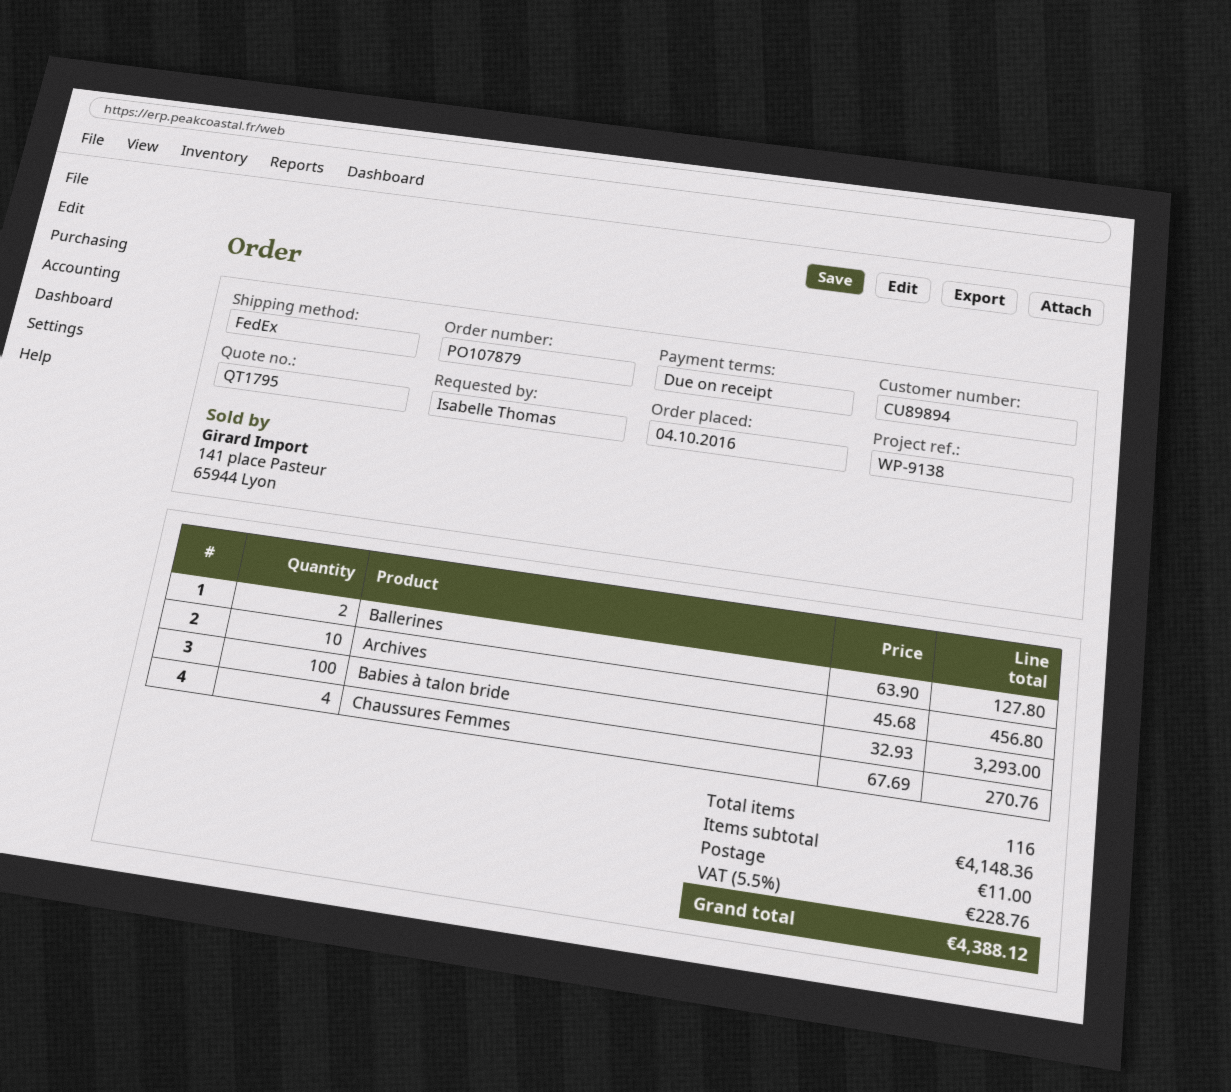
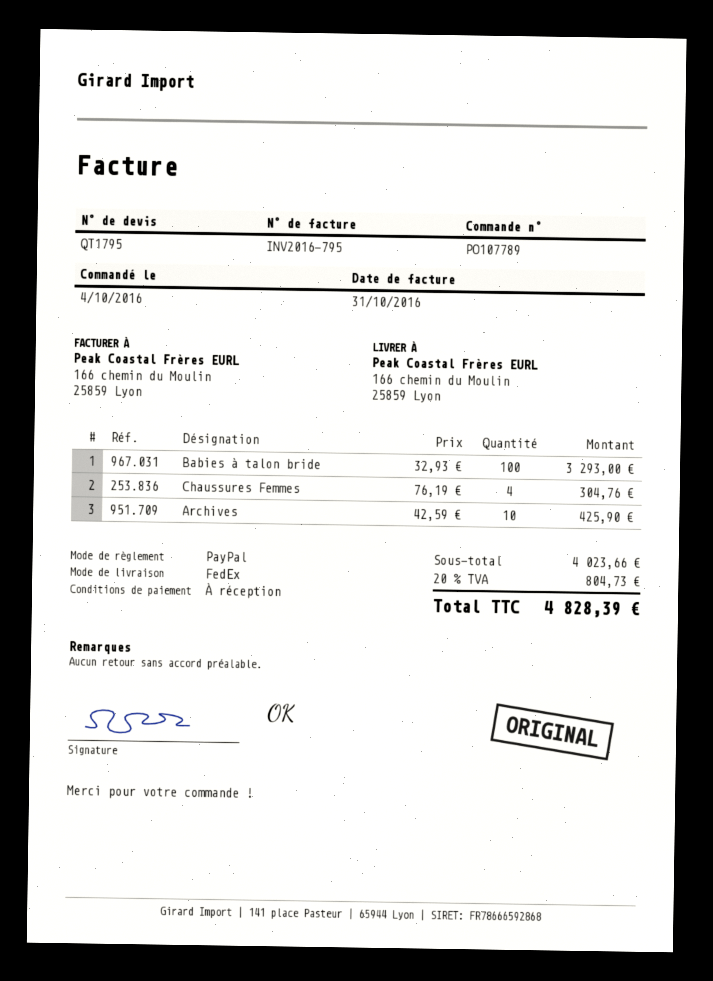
order number: PO107879 -> PO107789
Ballerines: 2 x 63.90 = 127.80 -> none
Archives: 10 x 45.68 = 456.80 -> 10 x 42.59 = 425.90
Chaussures Femmes: 4 x 67.69 = 270.76 -> 4 x 76.19 = 304.76
subtotal: 4148.36 -> 4023.66
shipping: 11.00 -> none
tax: 5.5% = 228.76 -> 20% = 804.73
total: 4388.12 -> 4828.39

